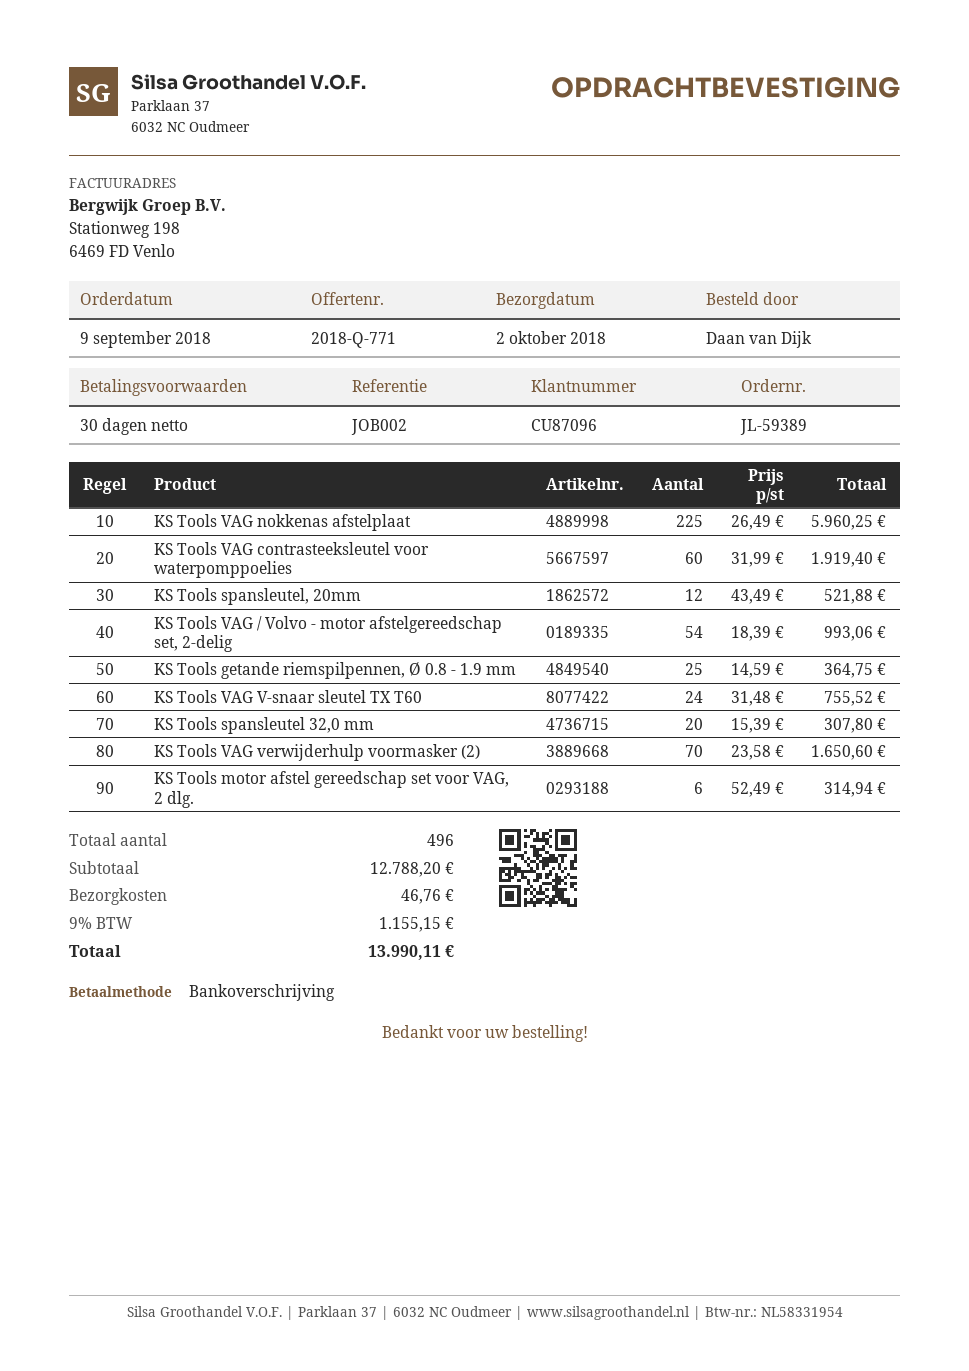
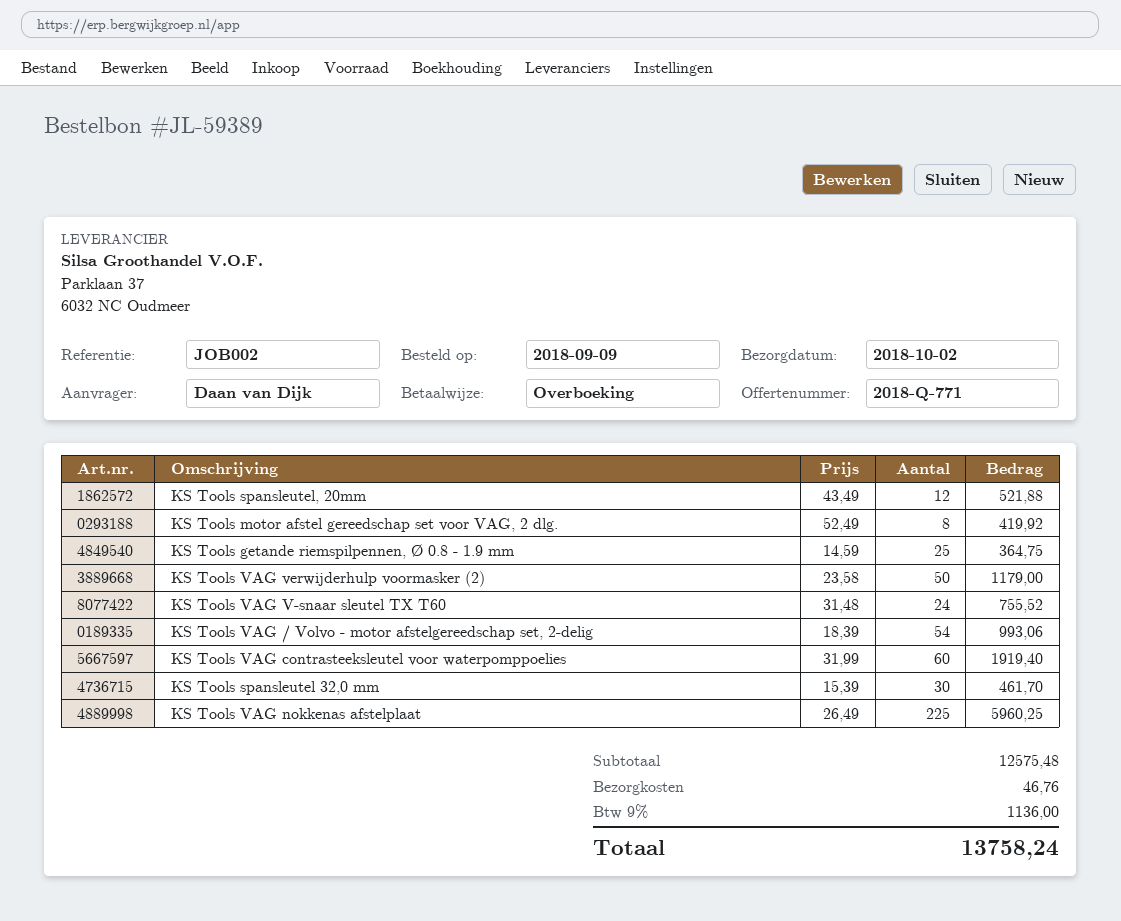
KS Tools spansleutel 32,0 mm: 20 x 15.39 = 307.80 -> 30 x 15.39 = 461.70
KS Tools VAG verwijderhulp voormasker (2): 70 x 23.58 = 1650.60 -> 50 x 23.58 = 1179.00
KS Tools motor afstel gereedschap set voor VAG, 2 dlg.: 6 x 52.49 = 314.94 -> 8 x 52.49 = 419.92
subtotal: 12788.20 -> 12575.48
tax: 9% = 1155.15 -> 9% = 1136.00
total: 13990.11 -> 13758.24

